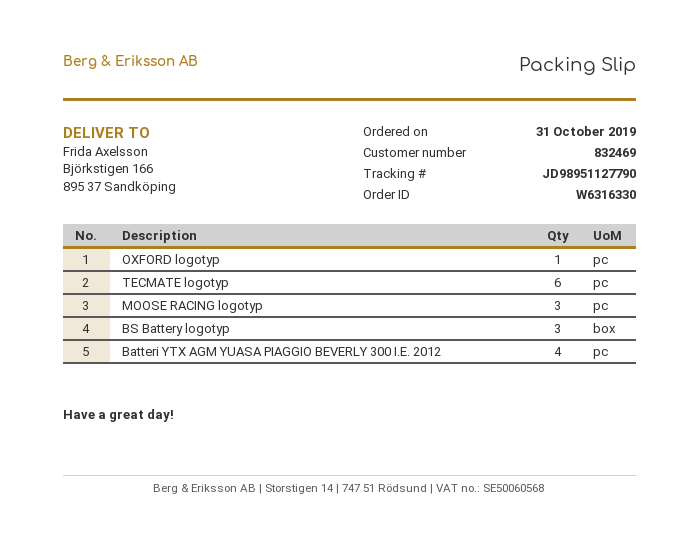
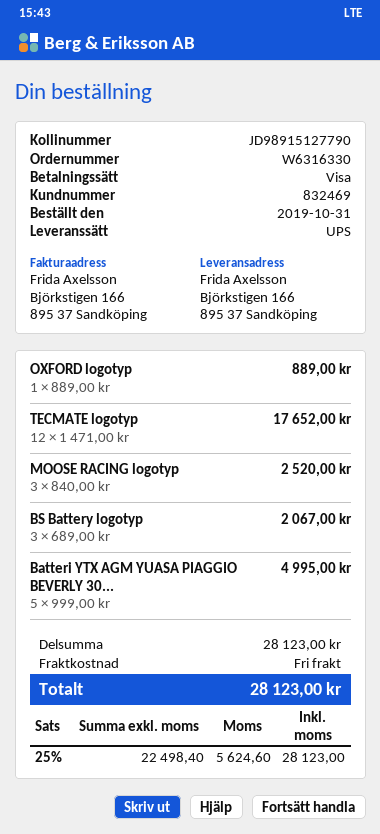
tracking number: JD98951127790 -> JD98915127790
TECMATE logotyp: 6 -> 12
Batteri YTX AGM YUASA PIAGGIO BEVERLY 300 I.E. 2012: 4 -> 5

